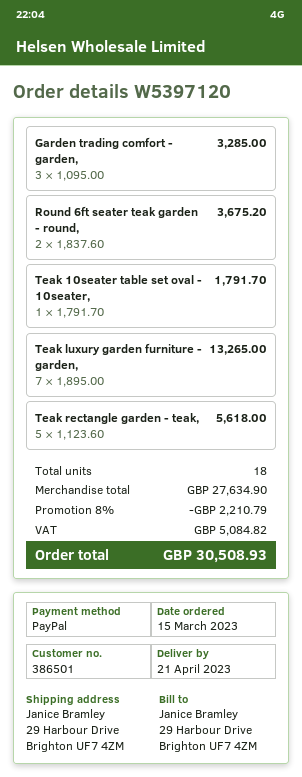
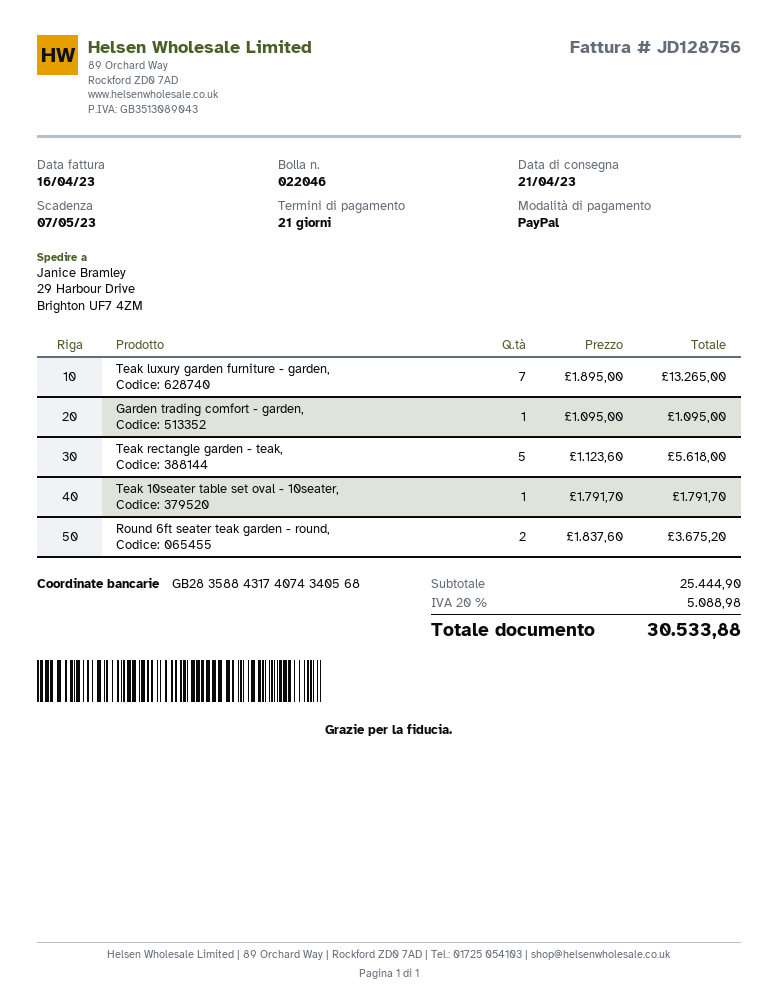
Garden trading comfort - garden,: 3 x 1095.00 = 3285.00 -> 1 x 1095.00 = 1095.00
subtotal: 27634.90 -> 25444.90
discount: 8% = 2210.79 -> none
tax: 5084.82 -> 5088.98
total: 30508.93 -> 30533.88

